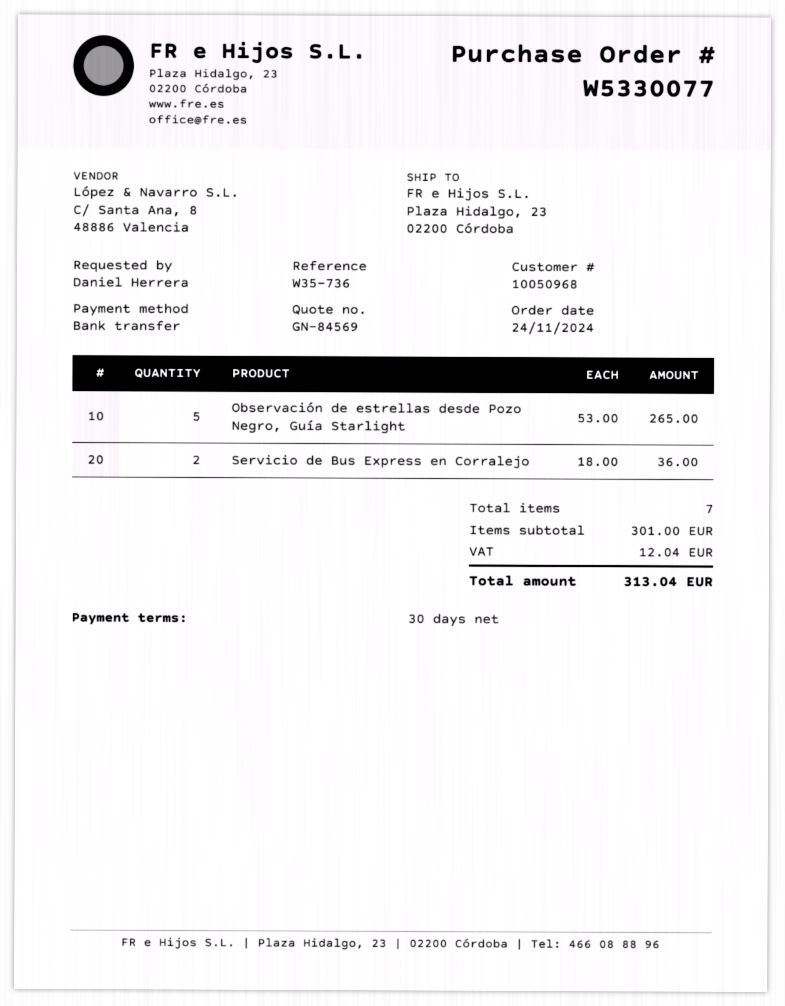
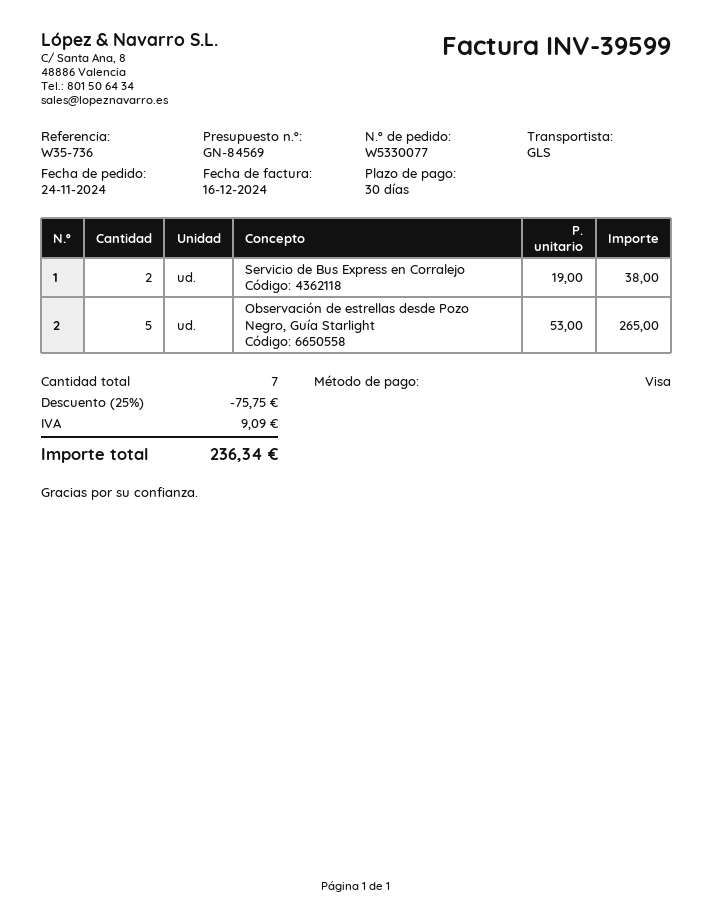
payment method: bank transfer -> Visa
Servicio de Bus Express en Corralejo: 2 x 18.00 = 36.00 -> 2 x 19.00 = 38.00
discount: none -> 25% = 75.75
tax: 12.04 -> 9.09
total: 313.04 -> 236.34

